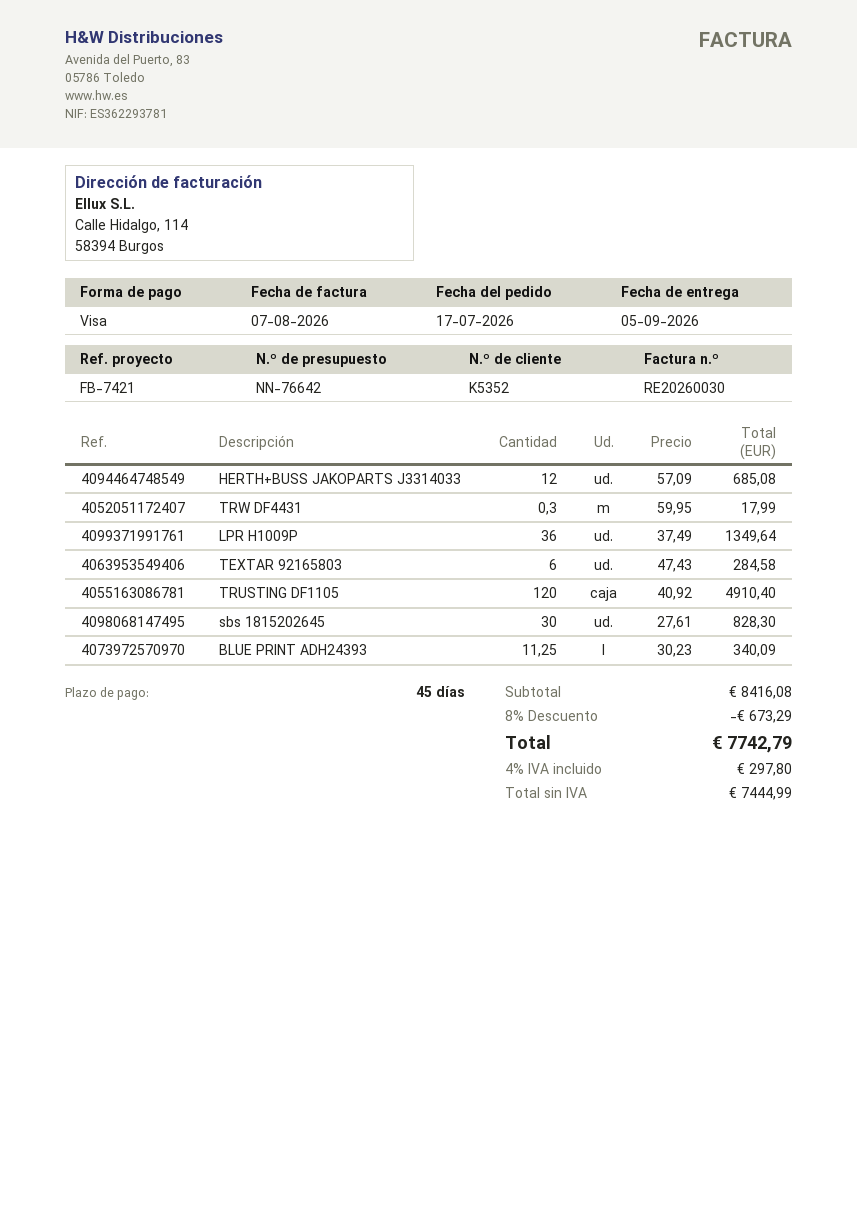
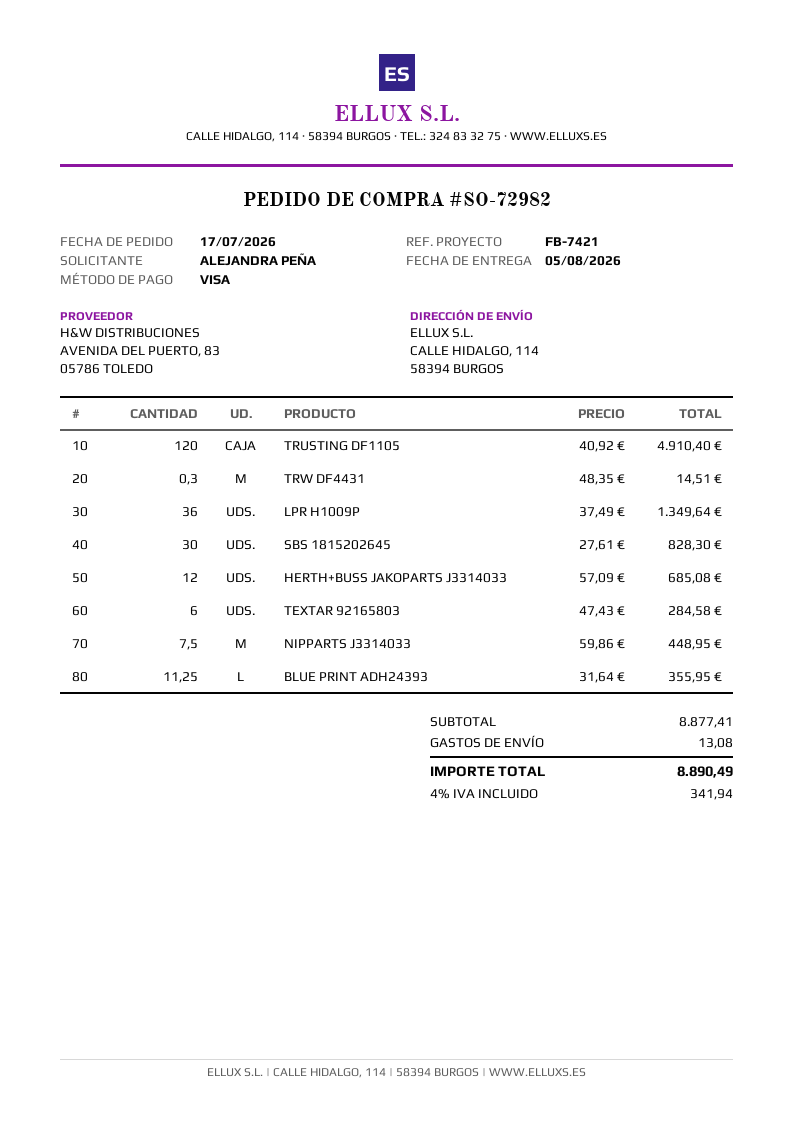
delivery date: 2026-09-05 -> 2026-08-05
TRW DF4431: 0.3 x 59.95 = 17.99 -> 0.3 x 48.35 = 14.51
BLUE PRINT ADH24393: 11.25 x 30.23 = 340.09 -> 11.25 x 31.64 = 355.95
NIPPARTS J3314033: none -> 7.5 x 59.86 = 448.95
subtotal: 8416.08 -> 8877.41
discount: 8% = 673.29 -> none
shipping: none -> 13.08
tax: 4% = 297.80 -> 4% = 341.94
total: 7742.79 -> 8890.49

